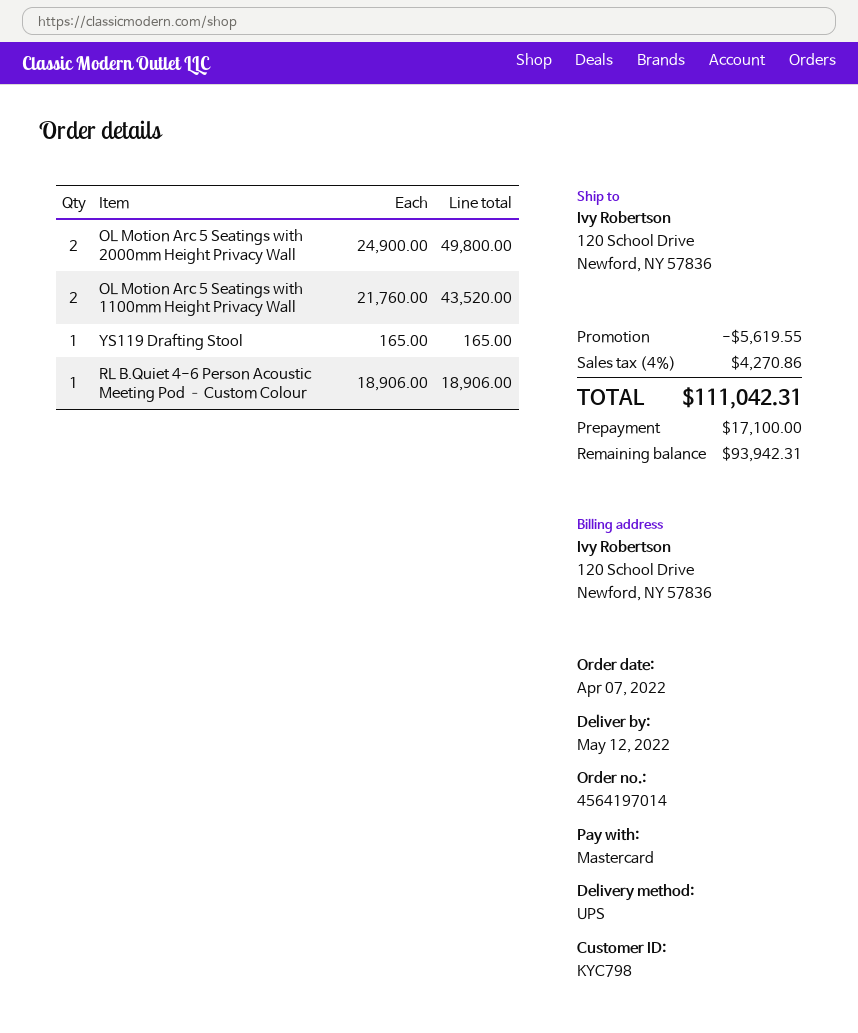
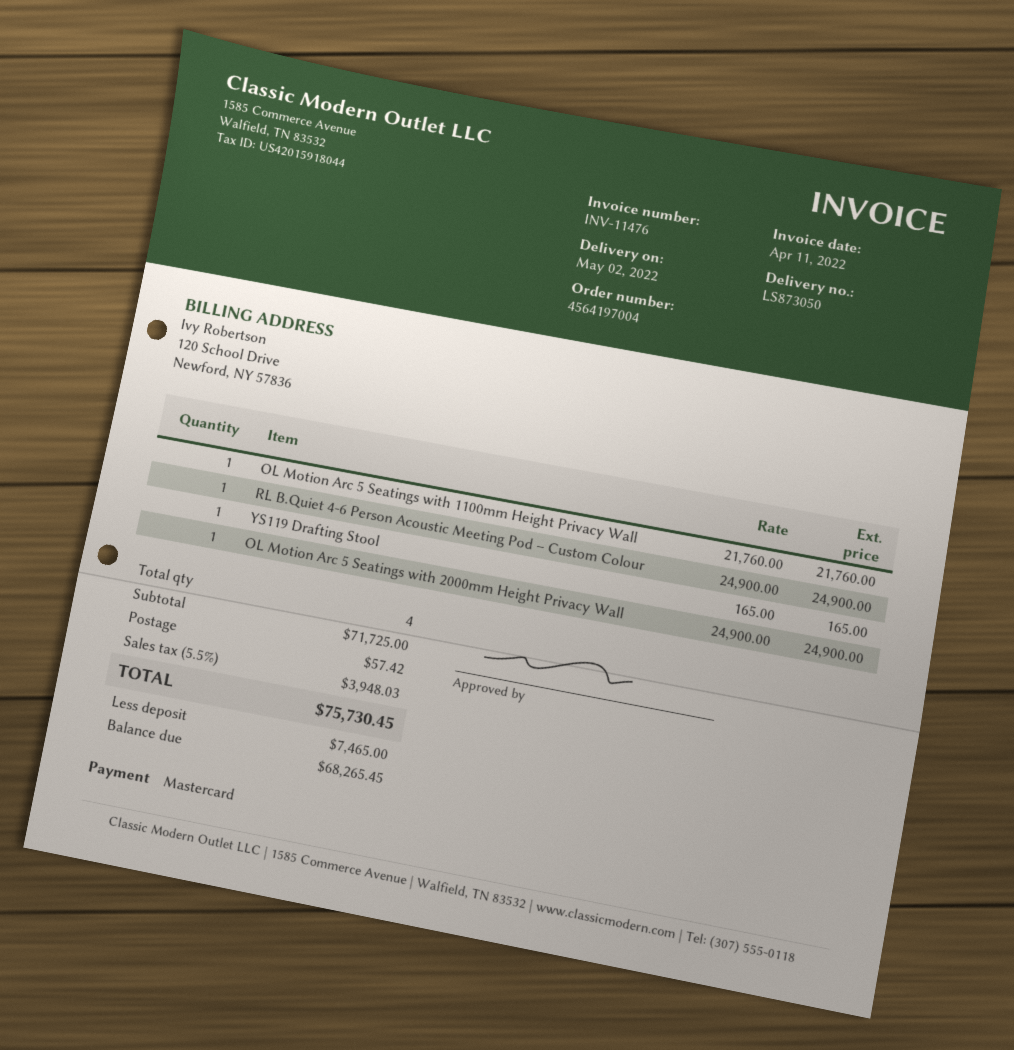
order number: 4564197014 -> 4564197004
delivery date: 2022-05-12 -> 2022-05-02
OL Motion Arc 5 Seatings with 2000mm Height Privacy Wall: 2 x 24900.00 = 49800.00 -> 1 x 24900.00 = 24900.00
OL Motion Arc 5 Seatings with 1100mm Height Privacy Wall: 2 x 21760.00 = 43520.00 -> 1 x 21760.00 = 21760.00
RL B.Quiet 4-6 Person Acoustic Meeting Pod – Custom Colour: 1 x 18906.00 = 18906.00 -> 1 x 24900.00 = 24900.00
discount: 5619.55 -> none
shipping: none -> 57.42
tax: 4% = 4270.86 -> 5.5% = 3948.03
total: 111042.31 -> 75730.45
deposit: 17100.00 -> 7465.00
balance: 93942.31 -> 68265.45

